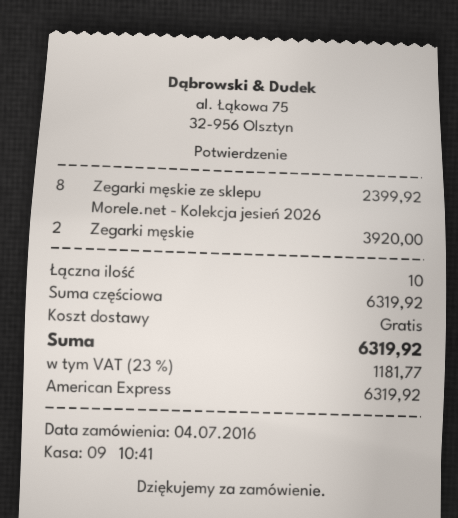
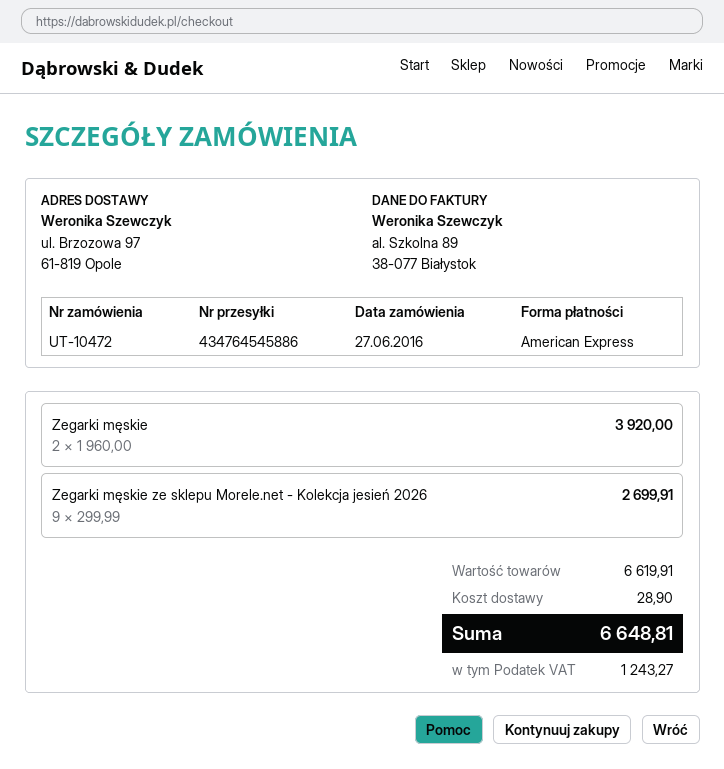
order date: 2016-07-04 -> 2016-06-27
Zegarki męskie ze sklepu Morele.net - Kolekcja jesień 2026: 8 for 2399.92 -> 9 for 2699.91
subtotal: 6319.92 -> 6619.91
shipping: 0.00 -> 28.90
tax: 1181.77 -> 1243.27
total: 6319.92 -> 6648.81

